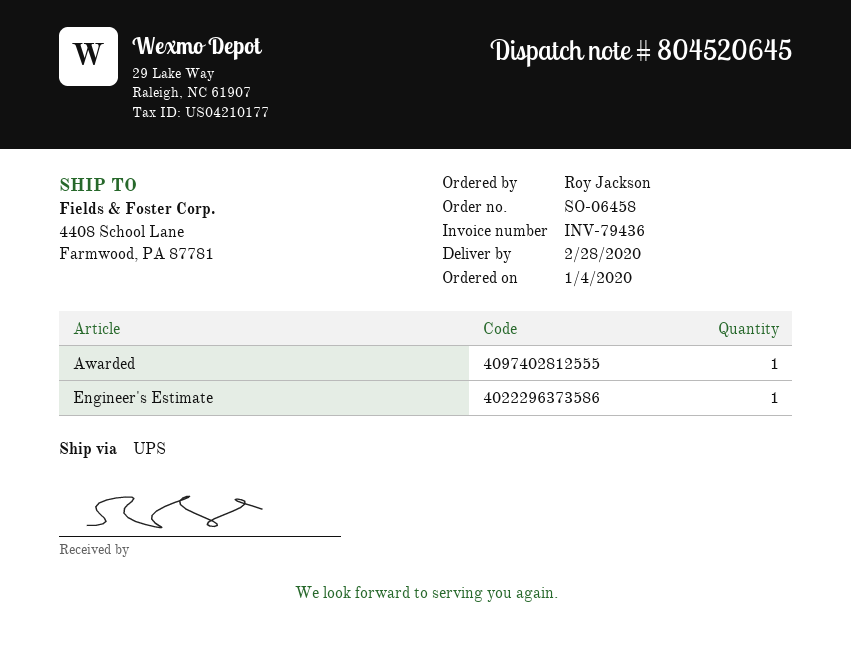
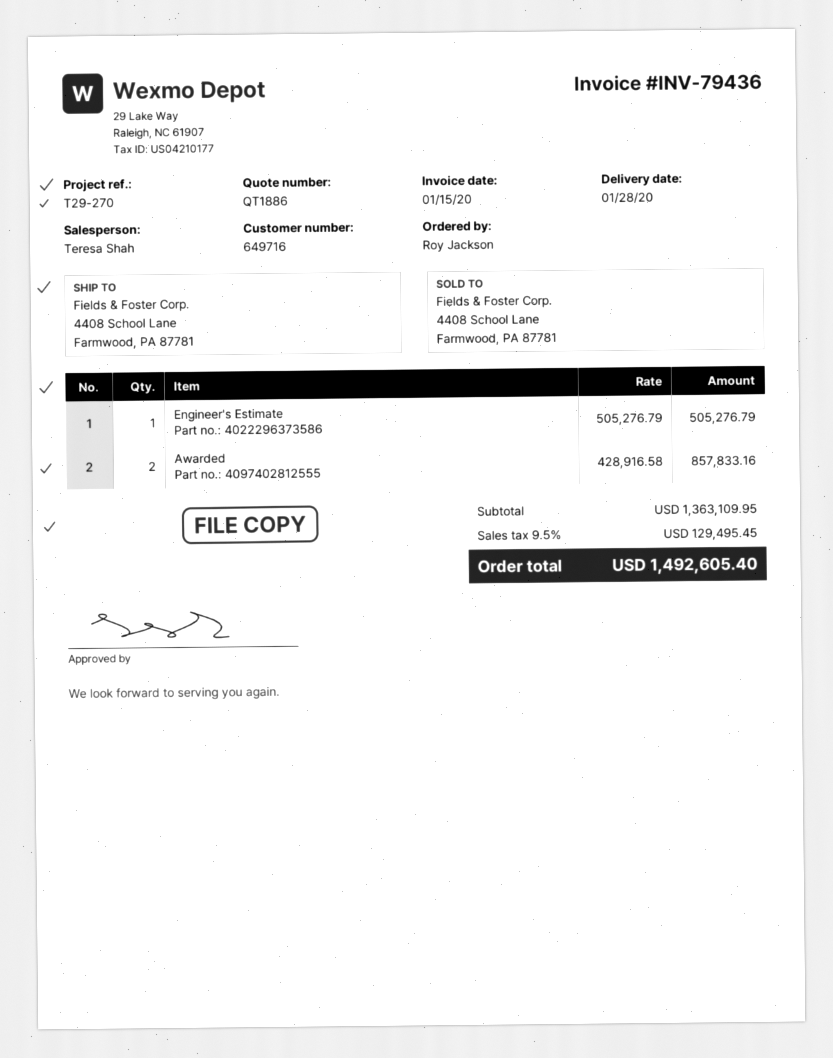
delivery date: 2020-02-28 -> 2020-01-28
Awarded: 1 -> 2

